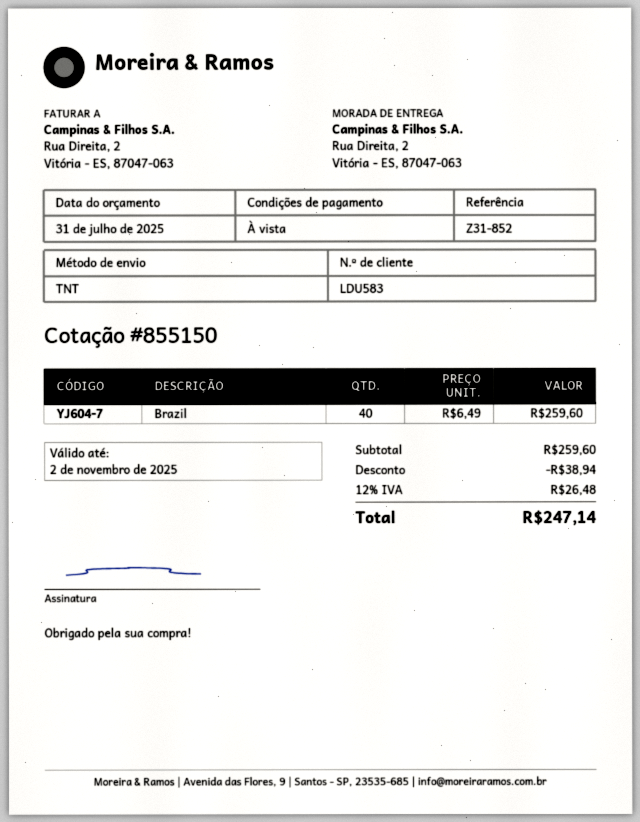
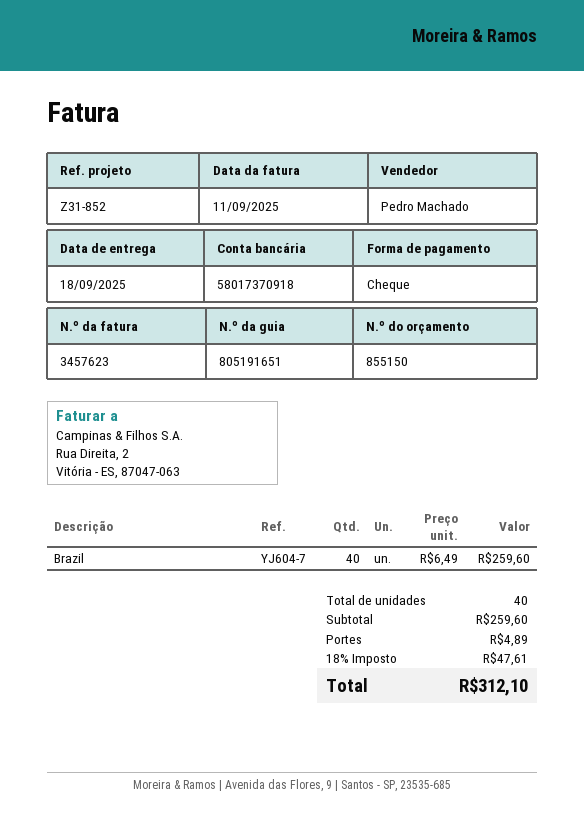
discount: 38.94 -> none
shipping: none -> 4.89
tax: 12% = 26.48 -> 18% = 47.61
total: 247.14 -> 312.10

